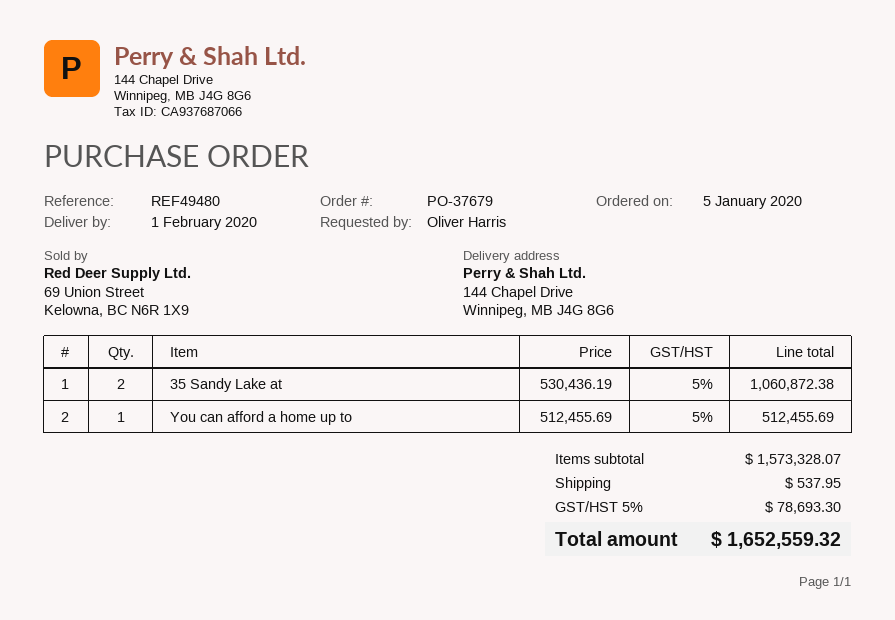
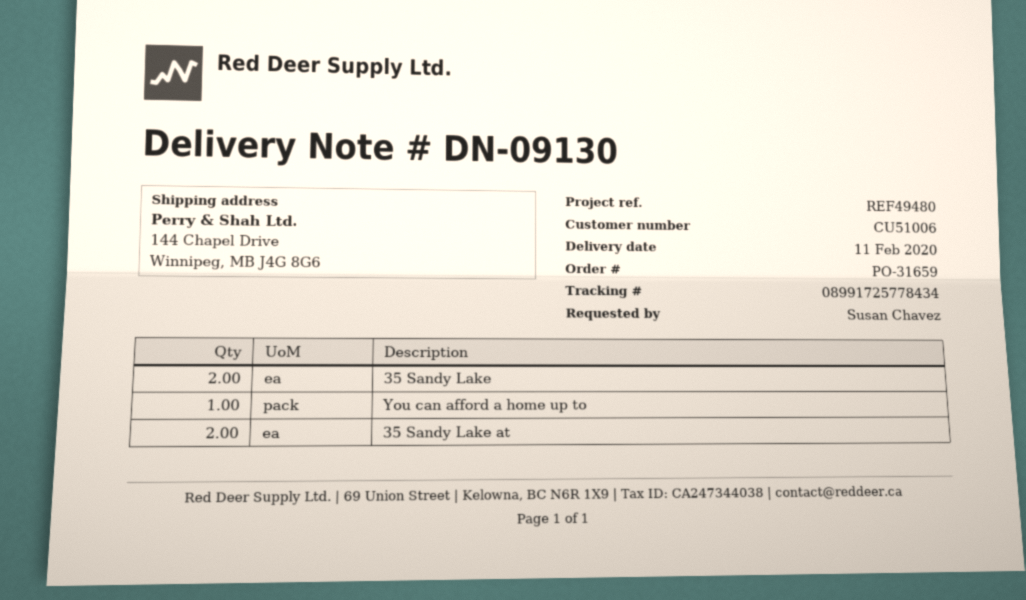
order number: PO-37679 -> PO-31659
delivery date: 2020-02-01 -> 2020-02-11
ordered by: Oliver Harris -> Susan Chavez
35 Sandy Lake: none -> 2

